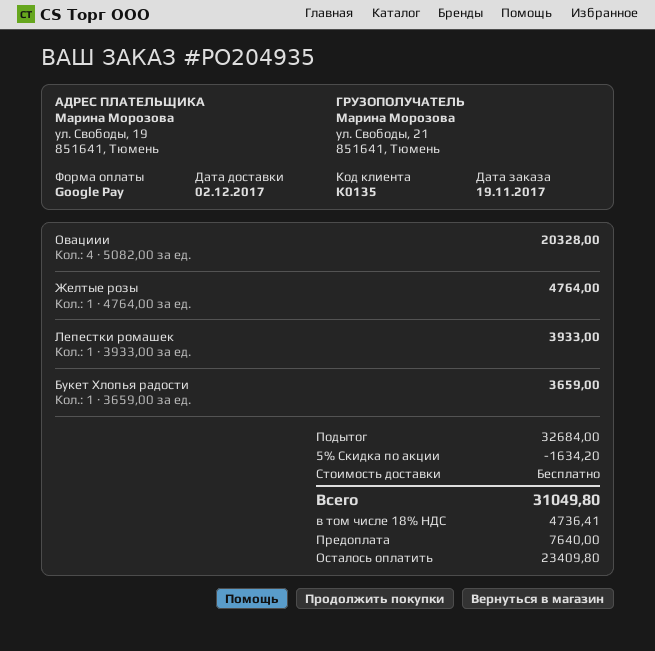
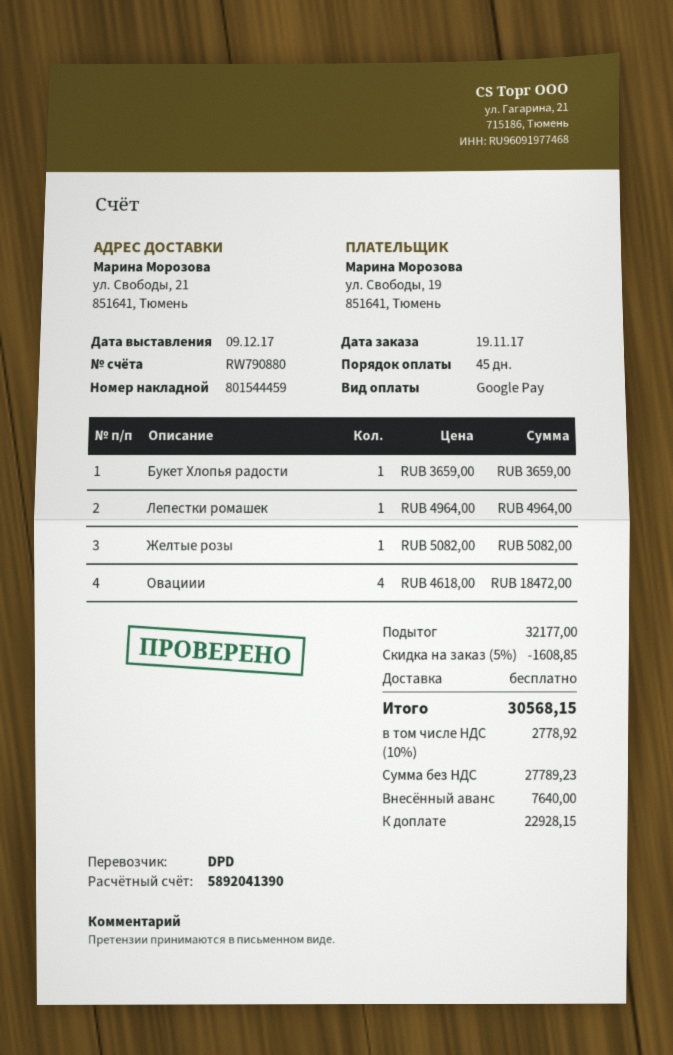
Овациии: 4 x 5082.00 = 20328.00 -> 4 x 4618.00 = 18472.00
Желтые розы: 1 x 4764.00 = 4764.00 -> 1 x 5082.00 = 5082.00
Лепестки ромашек: 1 x 3933.00 = 3933.00 -> 1 x 4964.00 = 4964.00
subtotal: 32684.00 -> 32177.00
discount: 5% = 1634.20 -> 5% = 1608.85
tax: 18% = 4736.41 -> 10% = 2778.92
total: 31049.80 -> 30568.15
balance: 23409.80 -> 22928.15

